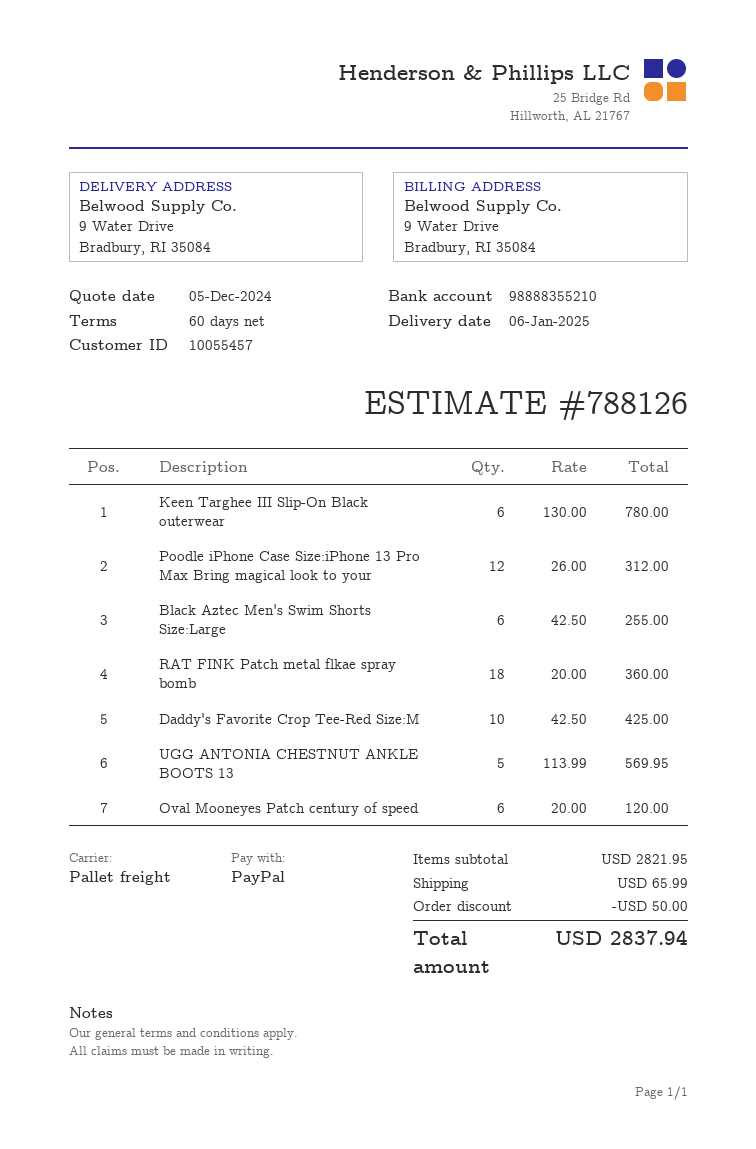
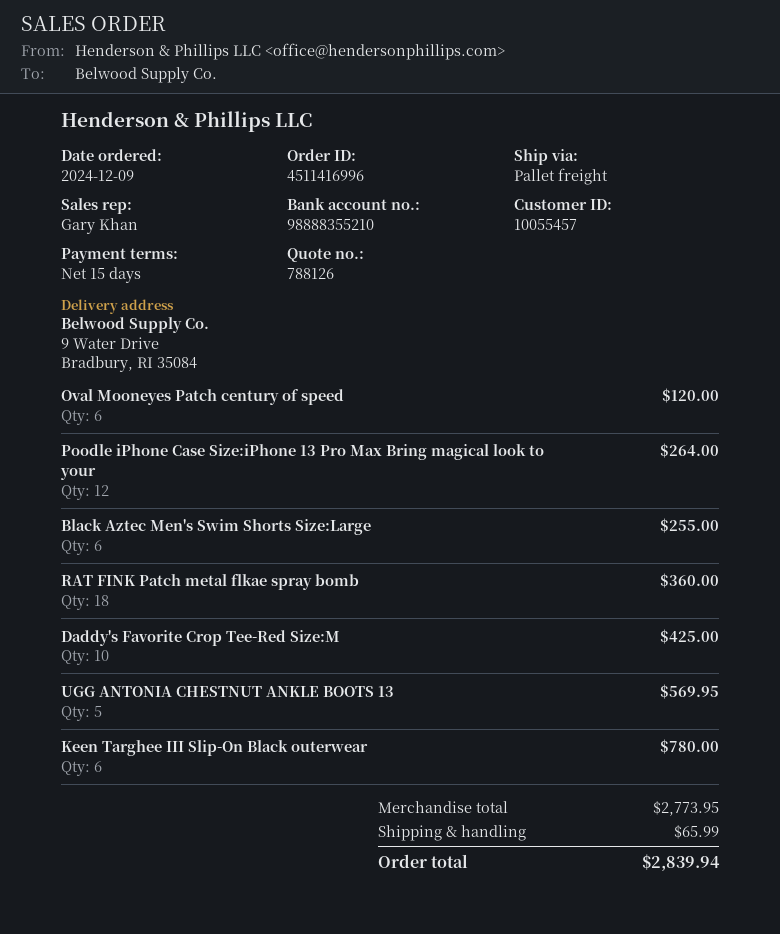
payment terms: 60 days -> 15 days
Poodle iPhone Case Size:iPhone 13 Pro Max Bring magical look to your: 12 for 312.00 -> 12 for 264.00
subtotal: 2821.95 -> 2773.95
discount: 50.00 -> none
total: 2837.94 -> 2839.94

